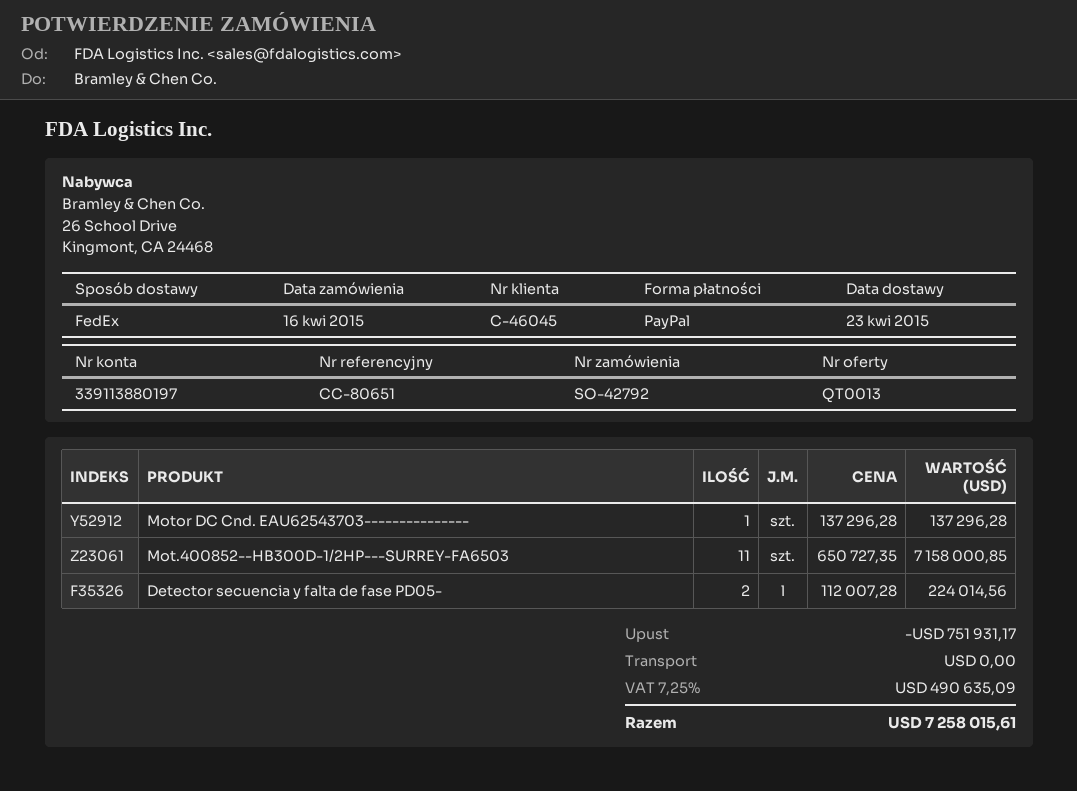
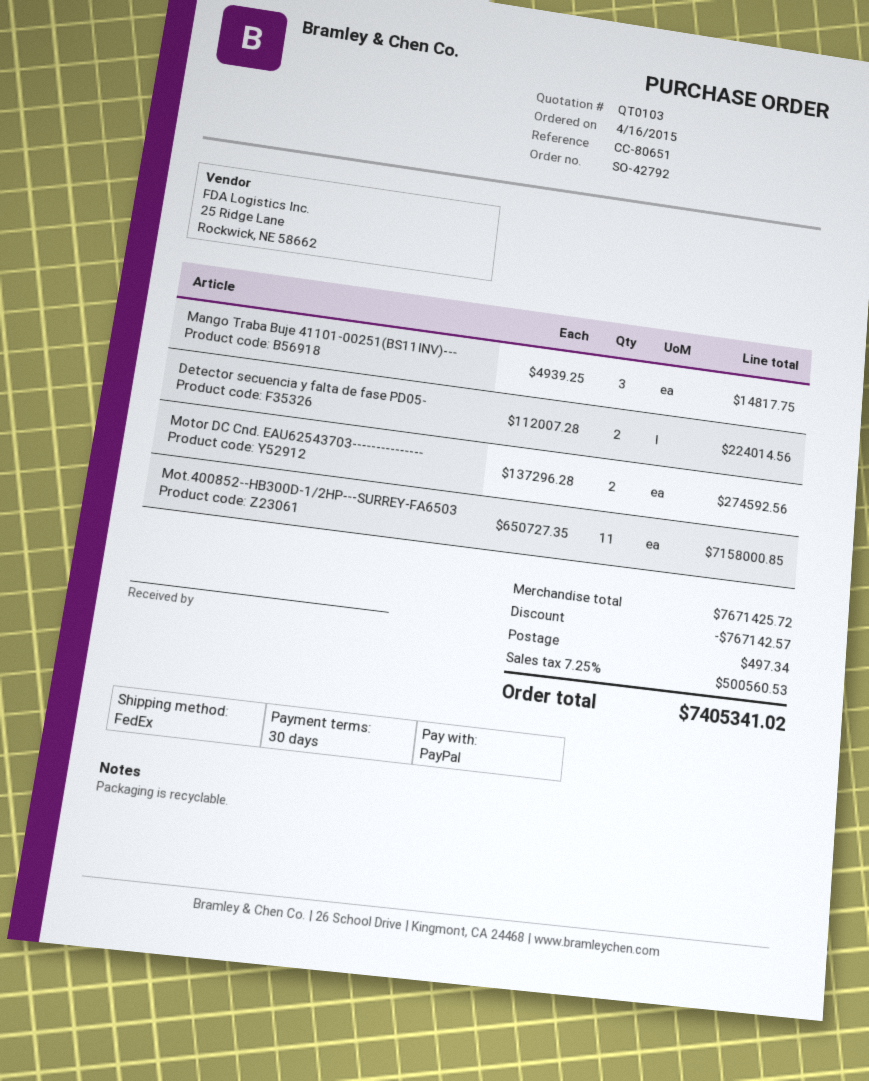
quote number: QT0013 -> QT0103
Motor DC Cnd. EAU62543703---------------: 1 x 137296.28 = 137296.28 -> 2 x 137296.28 = 274592.56
Mango Traba Buje 41101-00251(BS11INV)---: none -> 3 x 4939.25 = 14817.75
discount: 751931.17 -> 767142.57
shipping: 0.00 -> 497.34
tax: 7.25% = 490635.09 -> 7.25% = 500560.53
total: 7258015.61 -> 7405341.02

